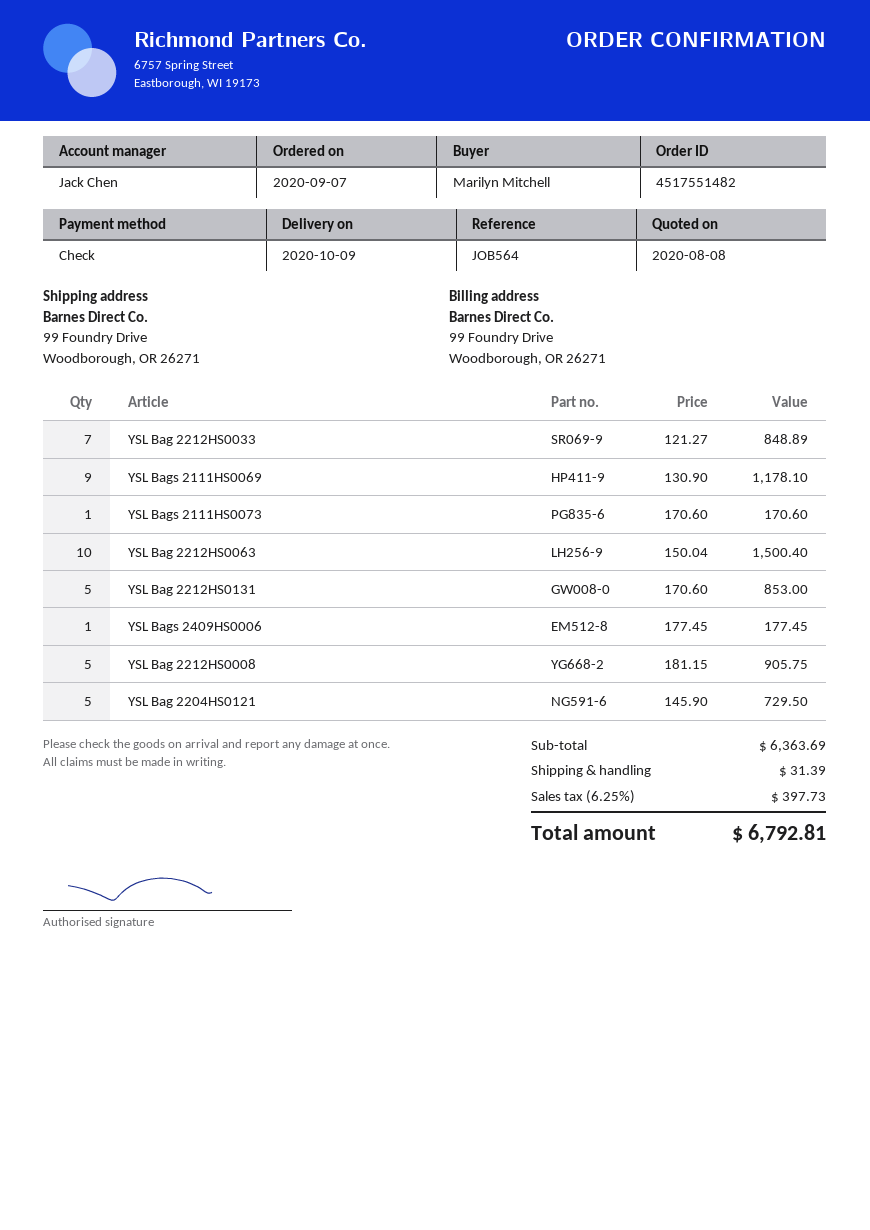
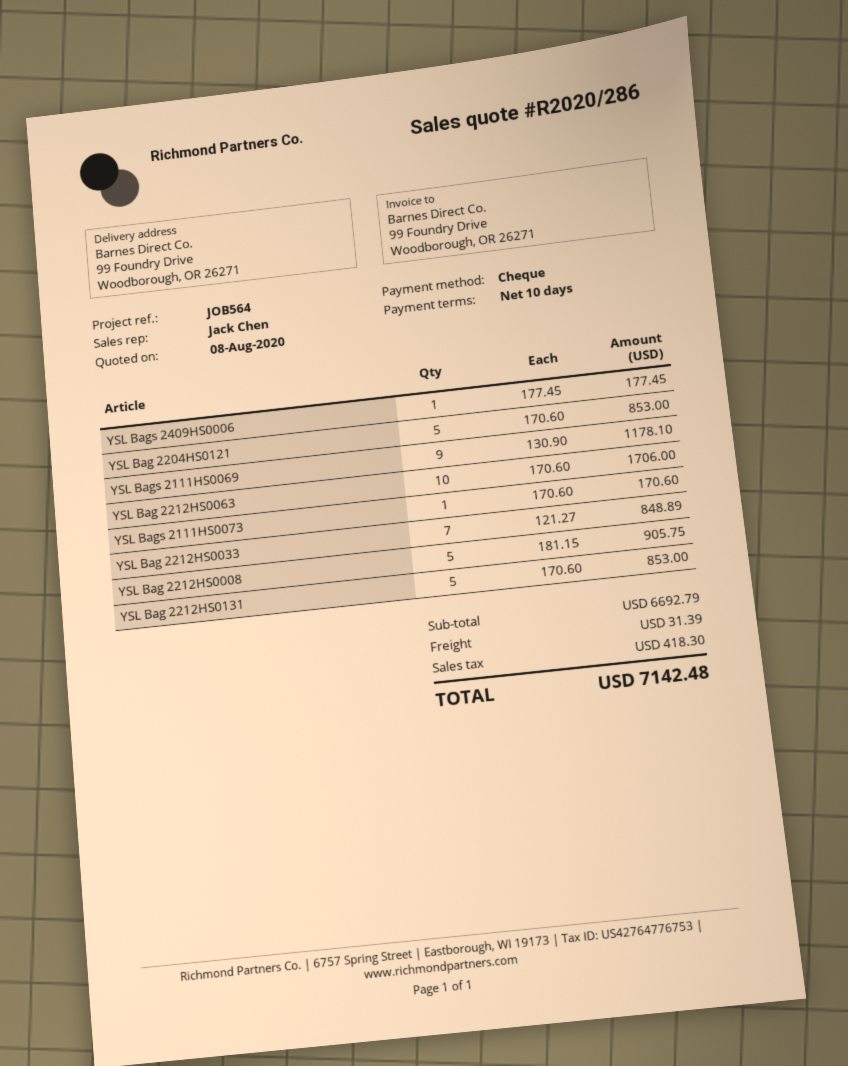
YSL Bag 2212HS0063: 10 x 150.04 = 1500.40 -> 10 x 170.60 = 1706.00
YSL Bag 2204HS0121: 5 x 145.90 = 729.50 -> 5 x 170.60 = 853.00
subtotal: 6363.69 -> 6692.79
tax: 397.73 -> 418.30
total: 6792.81 -> 7142.48

